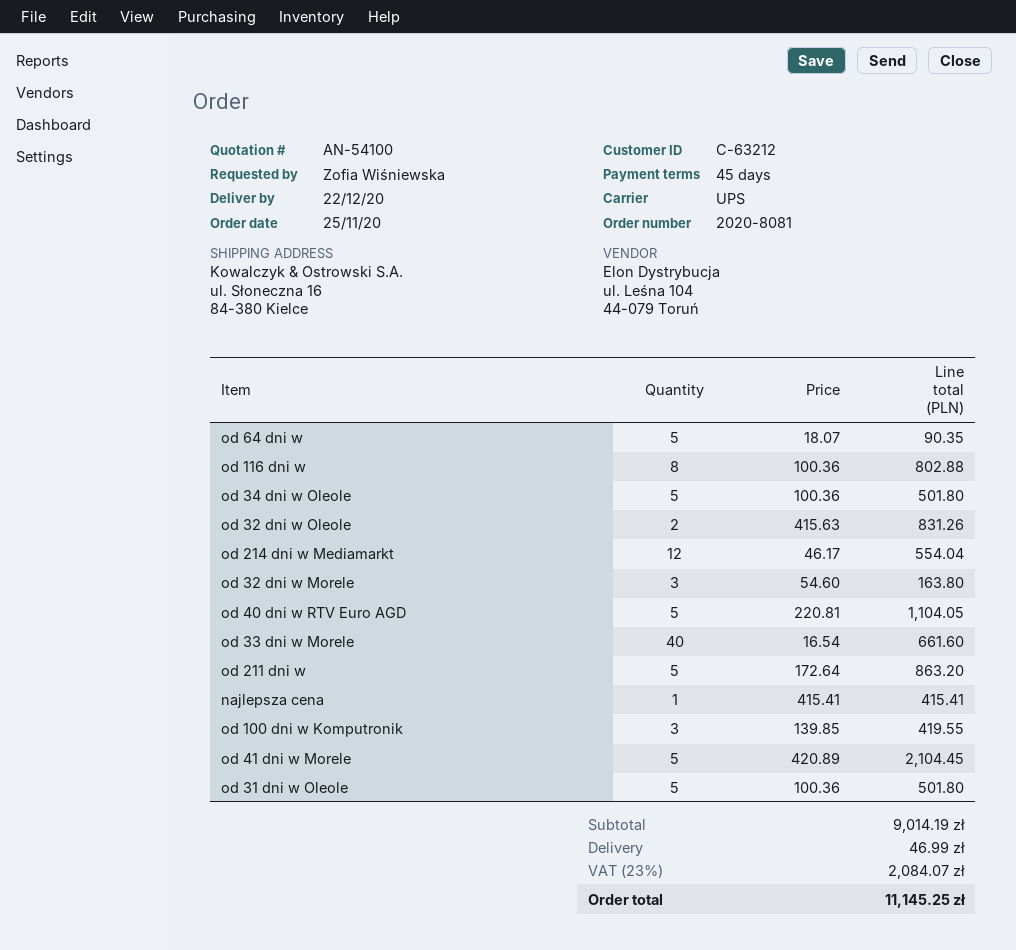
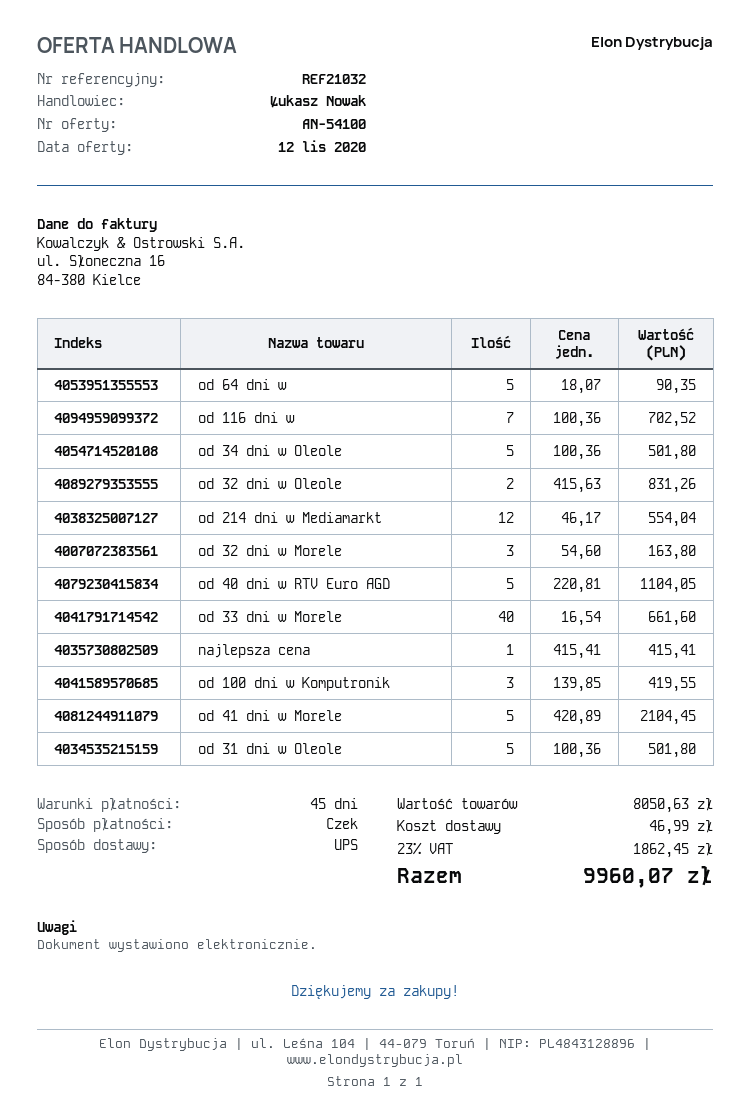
od 116 dni w: 8 x 100.36 = 802.88 -> 7 x 100.36 = 702.52
od 211 dni w: 5 x 172.64 = 863.20 -> none
subtotal: 9014.19 -> 8050.63
tax: 23% = 2084.07 -> 23% = 1862.45
total: 11145.25 -> 9960.07

